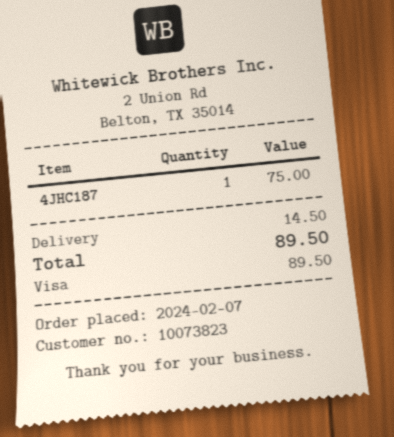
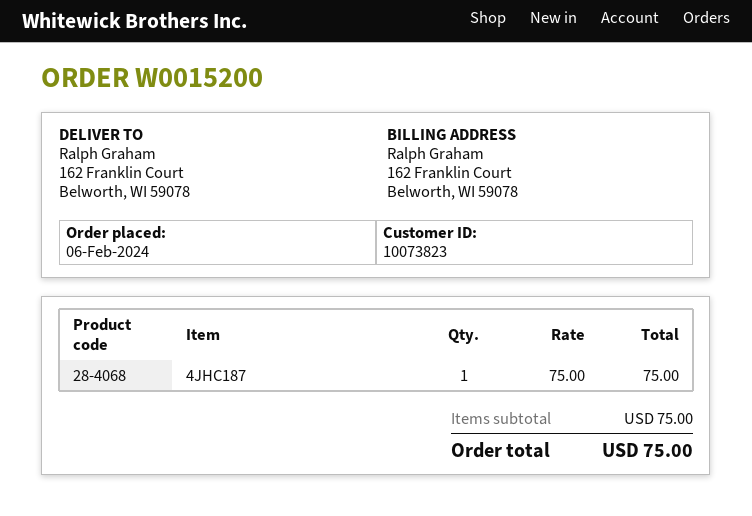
order date: 2024-02-07 -> 2024-02-06
shipping: 14.50 -> none
total: 89.50 -> 75.00

